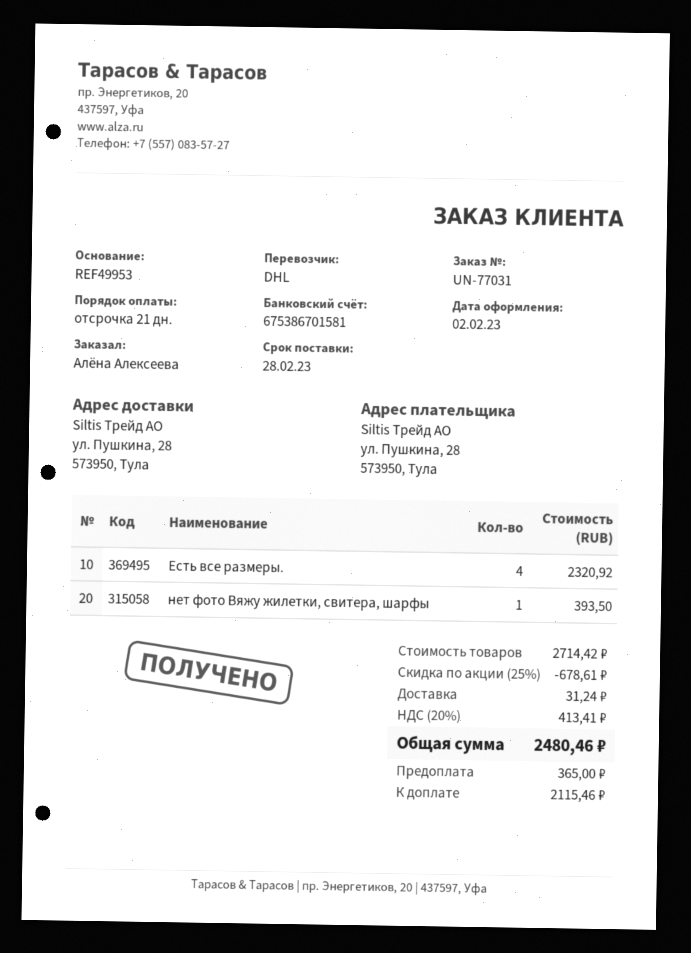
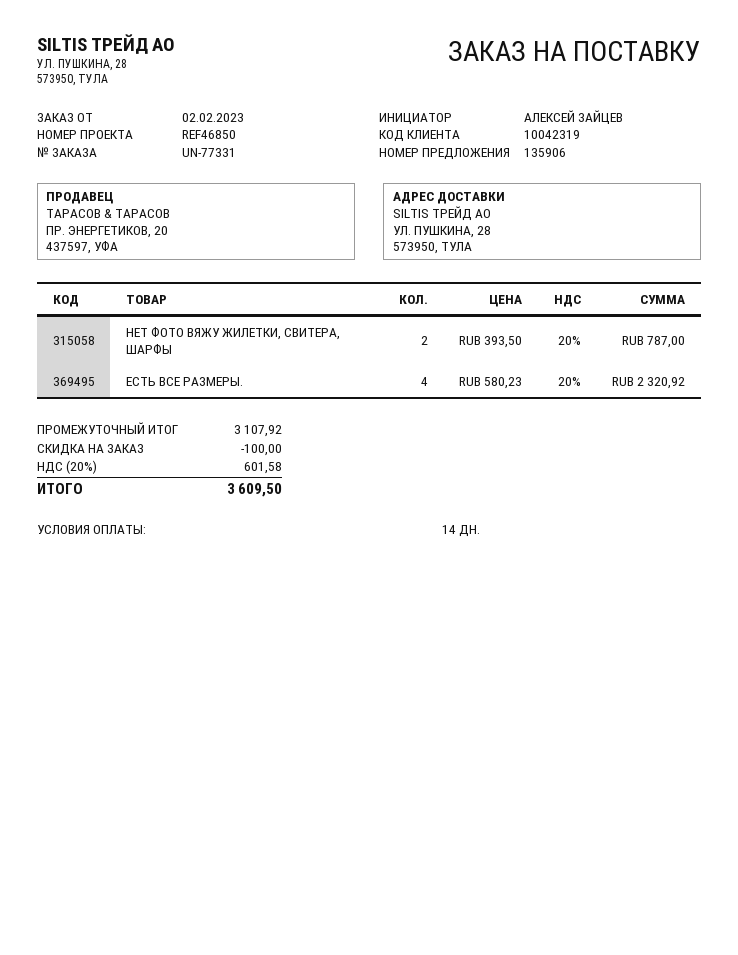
order number: UN-77031 -> UN-77331
payment terms: 21 days -> 14 days
reference: REF49953 -> REF46850
ordered by: Алёна Алексеева -> АЛЕКСЕЙ ЗАЙЦЕВ
нет фото Вяжу жилетки, свитера, шарфы: 1 for 393.50 -> 2 for 787.00
subtotal: 2714.42 -> 3107.92
discount: 678.61 -> 100.00
shipping: 31.24 -> none
tax: 20% = 413.41 -> 20% = 601.58
total: 2480.46 -> 3609.50

